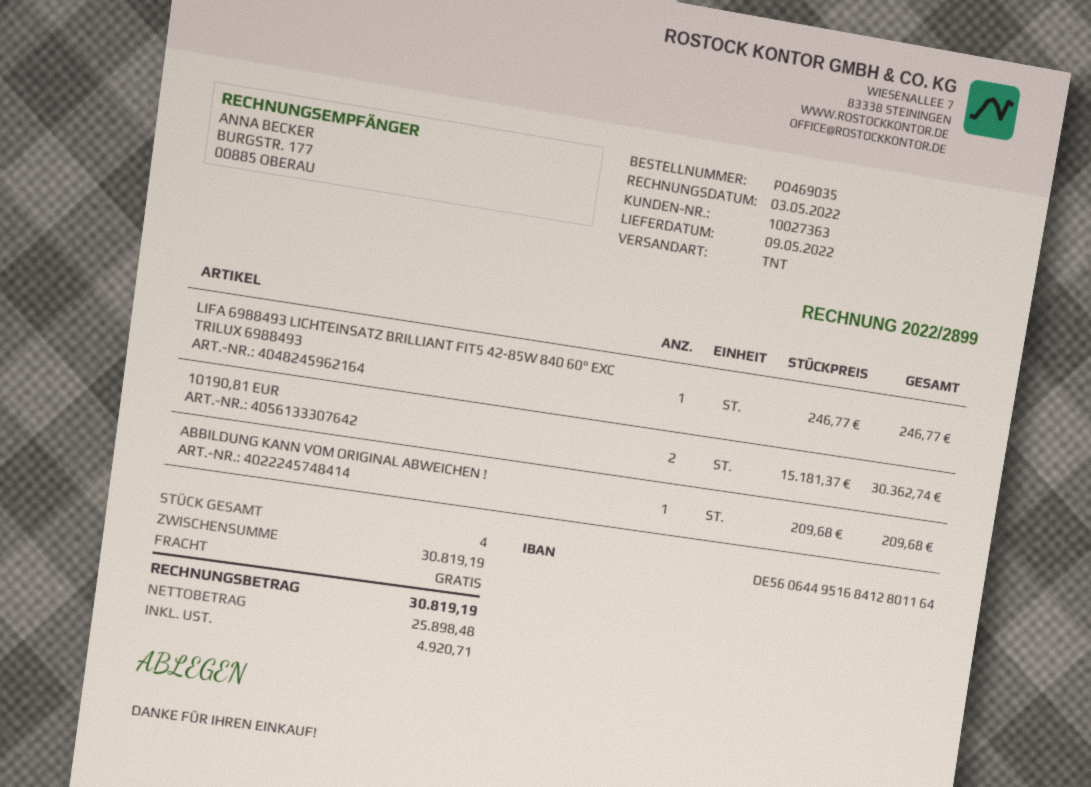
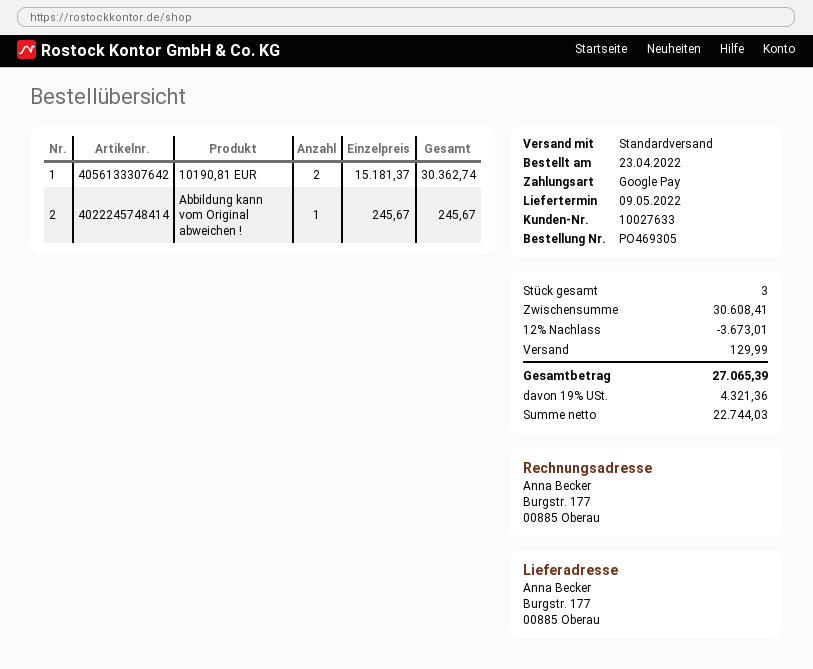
order number: PO469035 -> PO469305
customer number: 10027363 -> 10027633
shipping method: TNT -> standard
LIFA 6988493 LICHTEINSATZ BRILLIANT FIT5 42-85W 840 60° EXC TRILUX 6988493: 1 x 246.77 = 246.77 -> none
ABBILDUNG KANN VOM ORIGINAL ABWEICHEN !: 1 x 209.68 = 209.68 -> 1 x 245.67 = 245.67
total quantity: 4 -> 3
subtotal: 30819.19 -> 30608.41
discount: none -> 12% = 3673.01
shipping: 0.00 -> 129.99
net: 25898.48 -> 22744.03
tax: 4920.71 -> 4321.36
total: 30819.19 -> 27065.39

